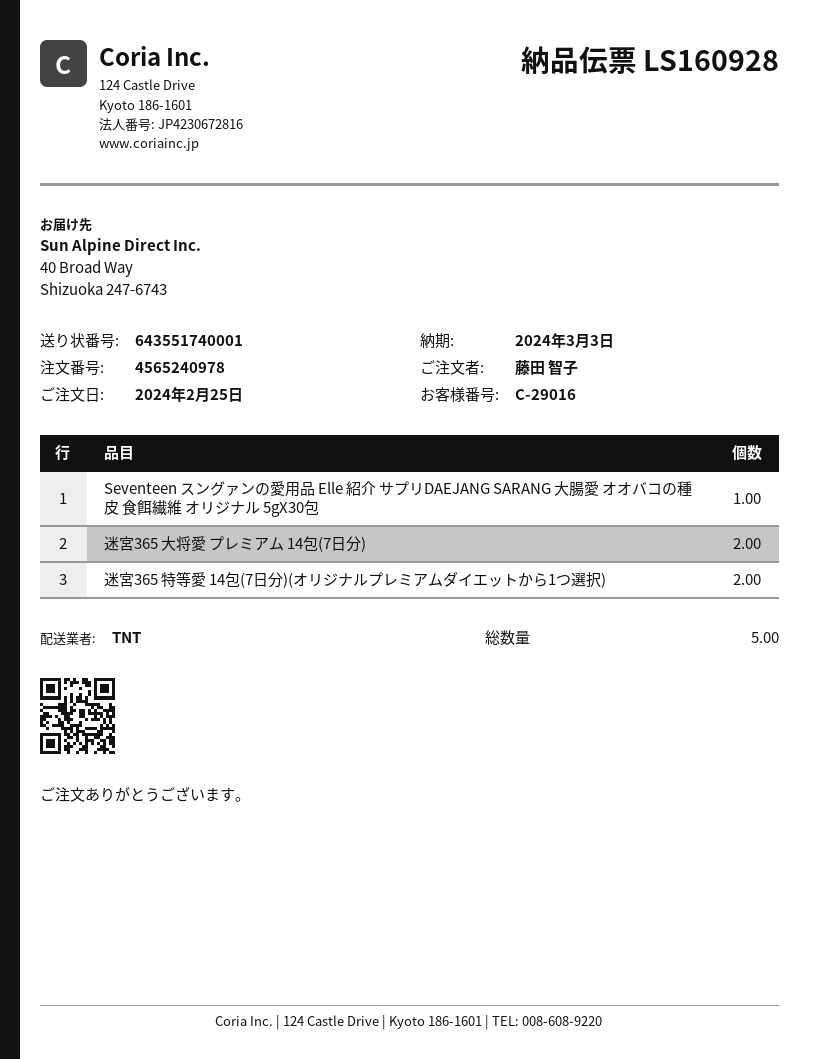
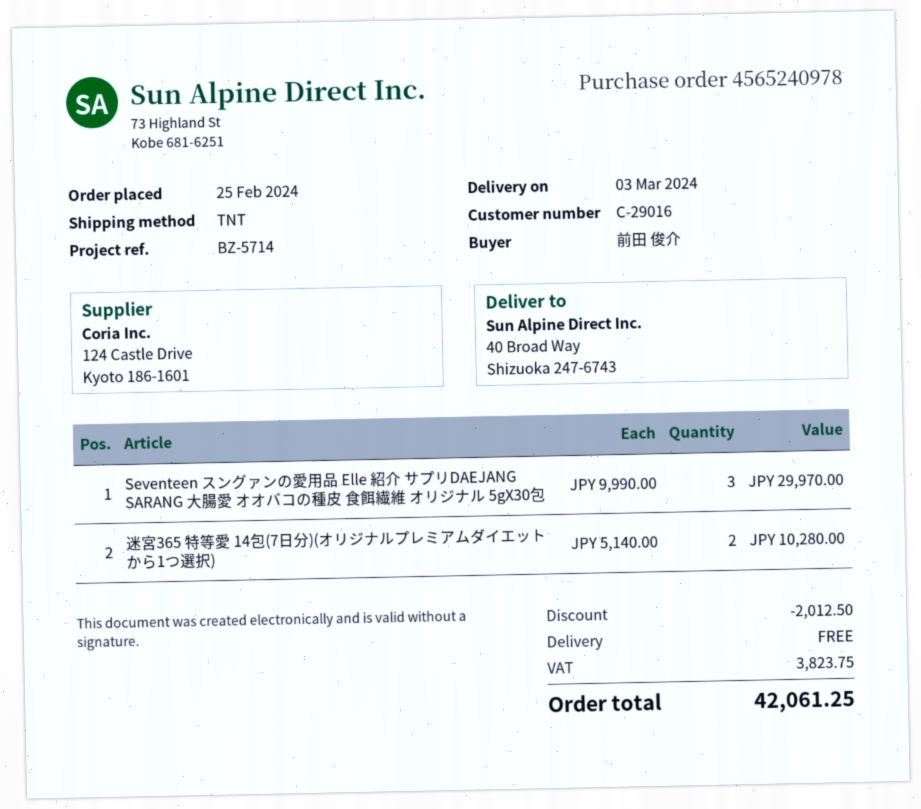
ordered by: 藤田 智子 -> 前田 俊介
Seventeen スングァンの愛用品 Elle 紹介 サプリDAEJANG SARANG 大腸愛 オオバコの種皮 食餌繊維 オリジナル 5gX30包: 1 -> 3
迷宮365 大将愛 プレミアム 14包(7日分): 2 -> none

